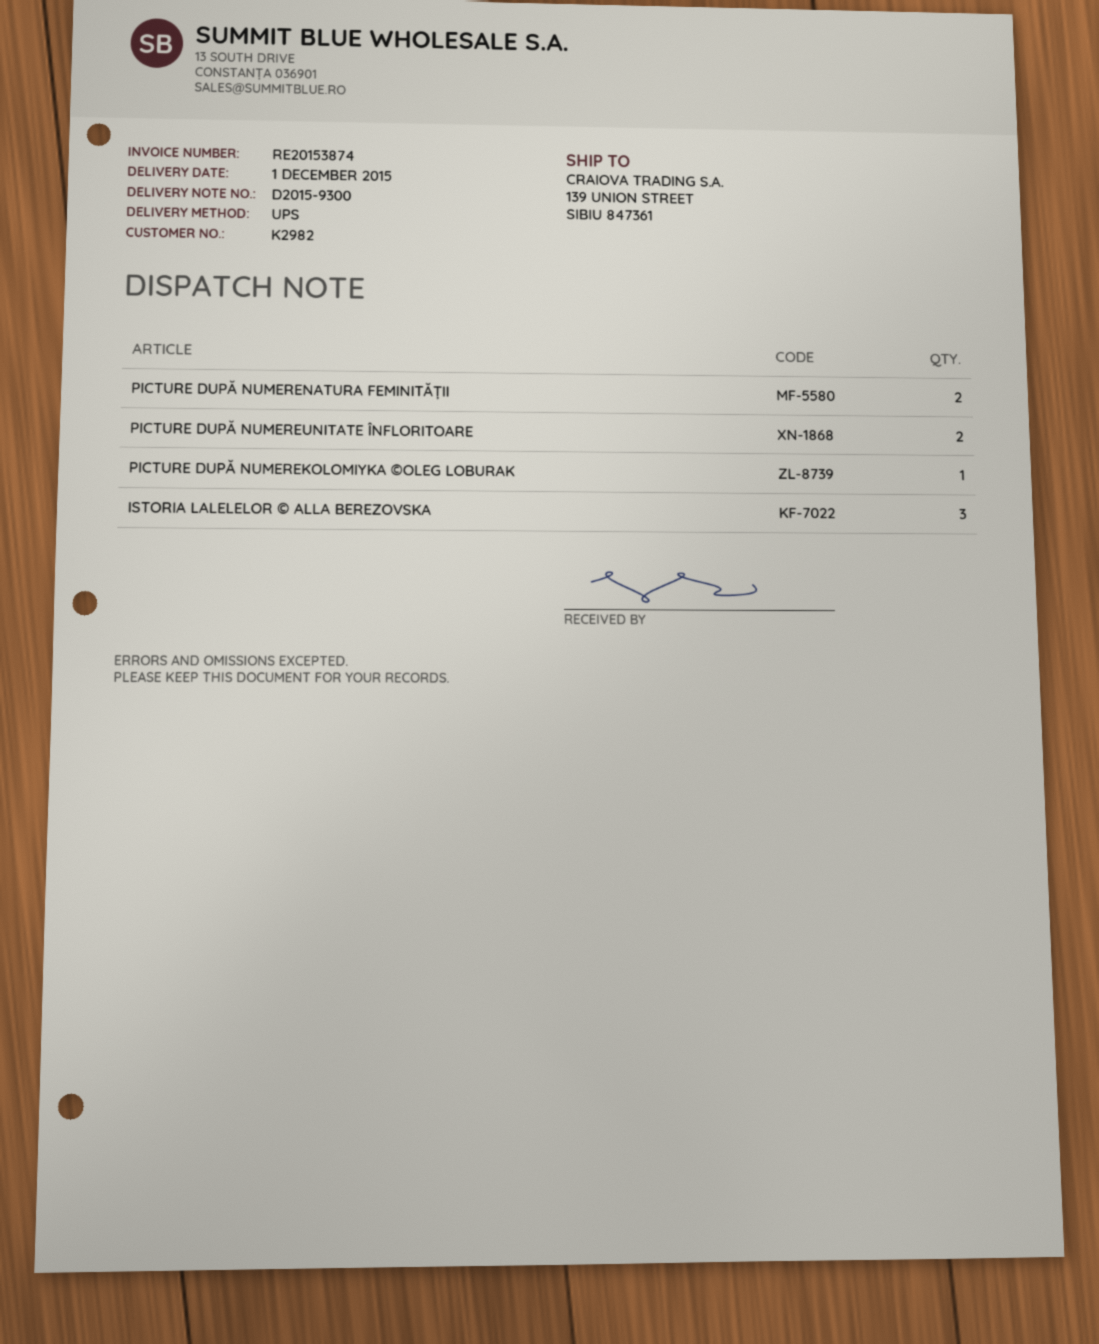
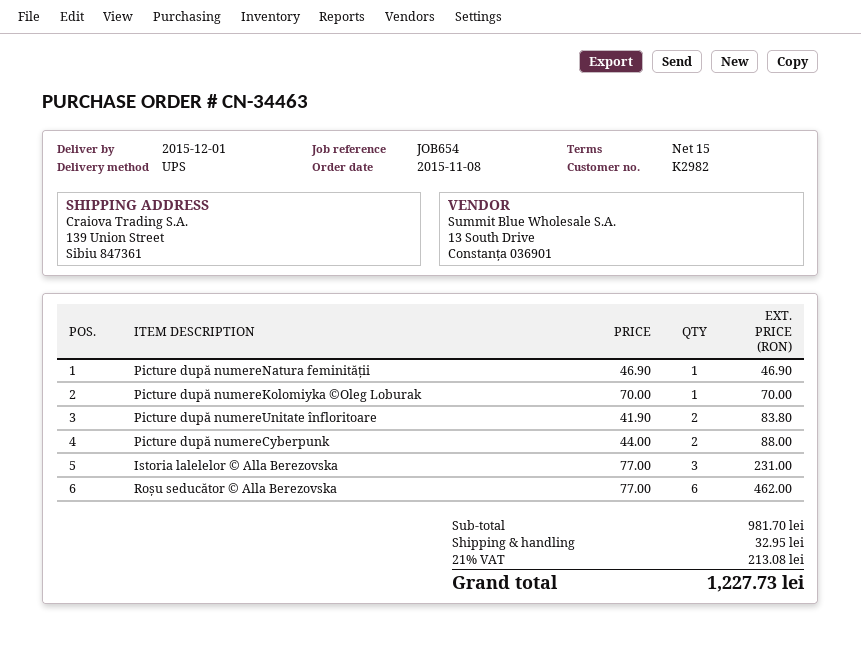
PICTURE DUPĂ NUMERENATURA FEMINITĂȚII: 2 -> 1
Picture după numereCyberpunk: none -> 2
Roșu seducător © Alla Berezovska: none -> 6

